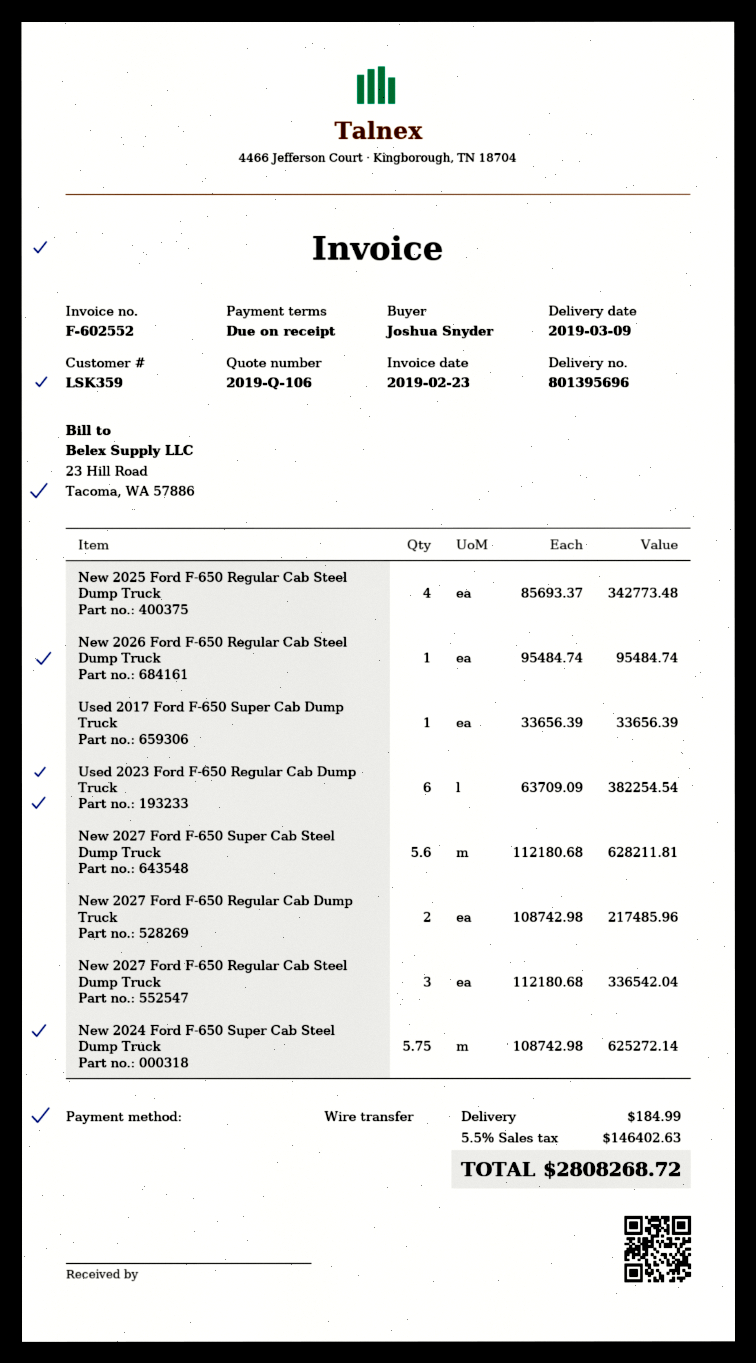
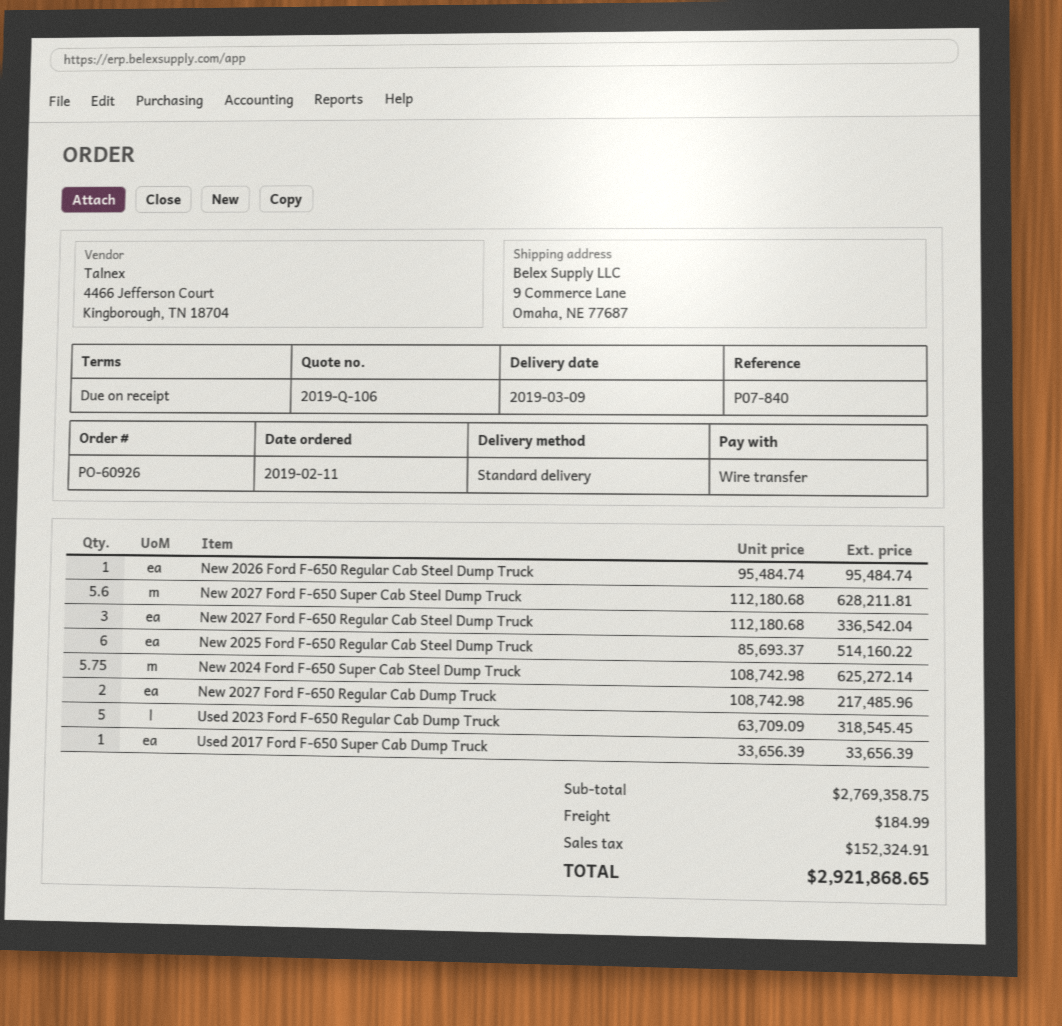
New 2025 Ford F-650 Regular Cab Steel Dump Truck: 4 x 85693.37 = 342773.48 -> 6 x 85693.37 = 514160.22
Used 2023 Ford F-650 Regular Cab Dump Truck: 6 x 63709.09 = 382254.54 -> 5 x 63709.09 = 318545.45
tax: 146402.63 -> 152324.91
total: 2808268.72 -> 2921868.65

